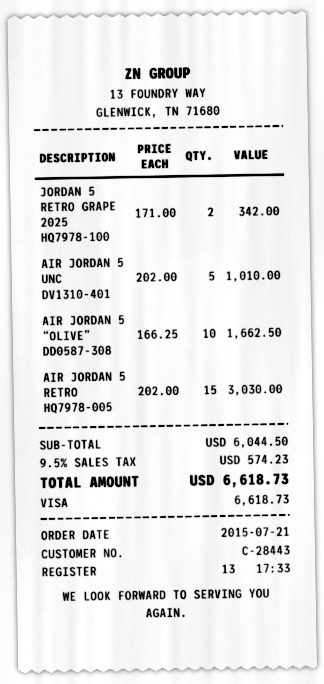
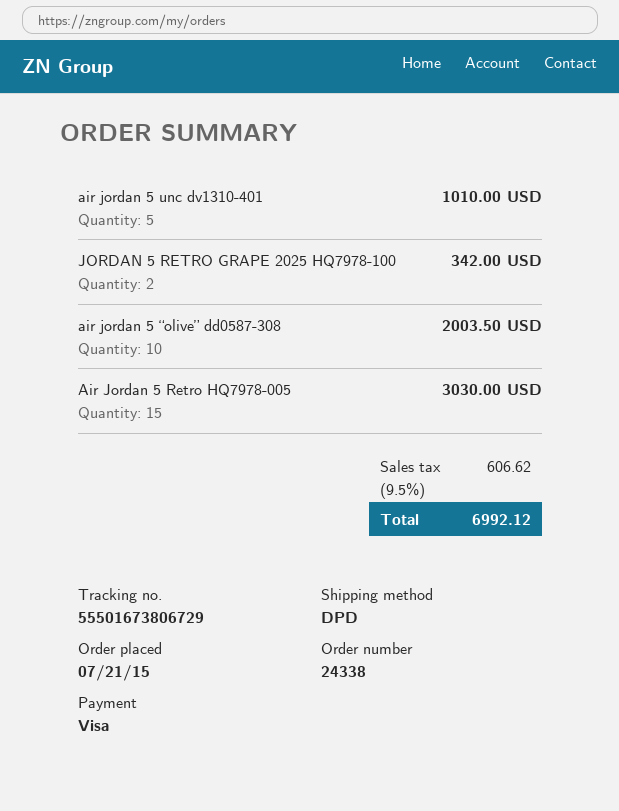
AIR JORDAN 5 “OLIVE” DD0587-308: 10 for 1662.50 -> 10 for 2003.50
tax: 9.5% = 574.23 -> 9.5% = 606.62
total: 6618.73 -> 6992.12

